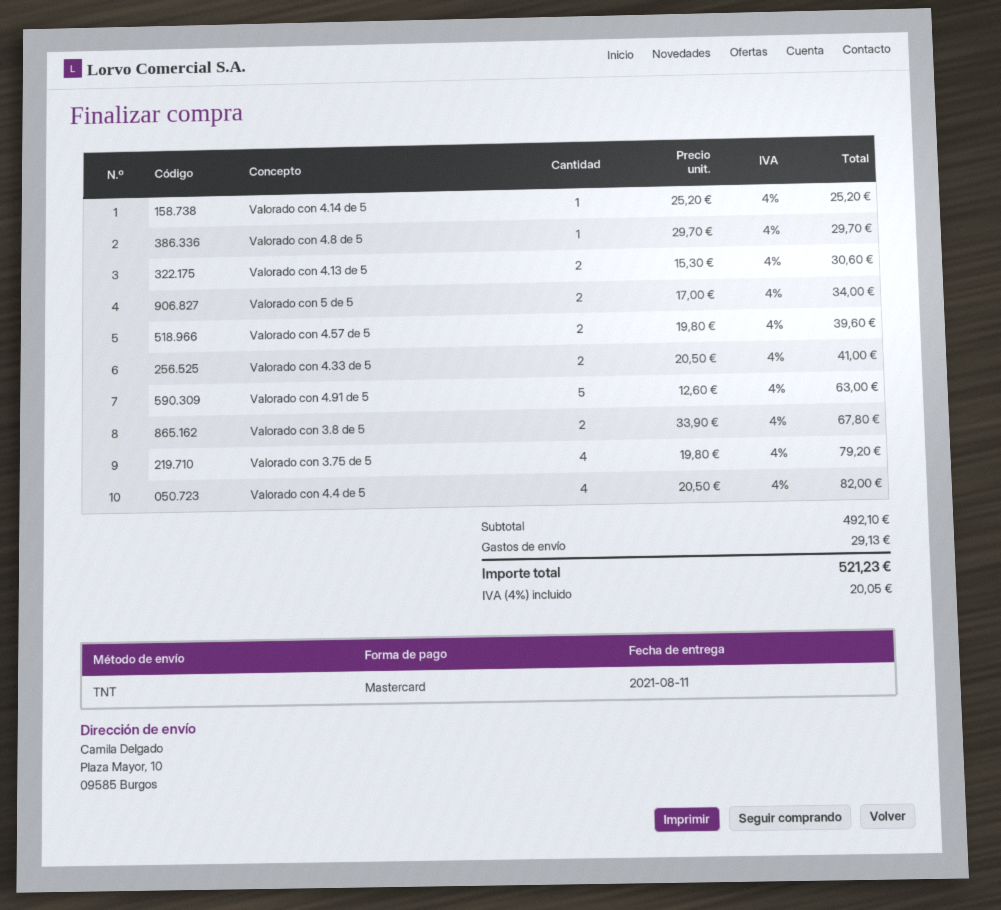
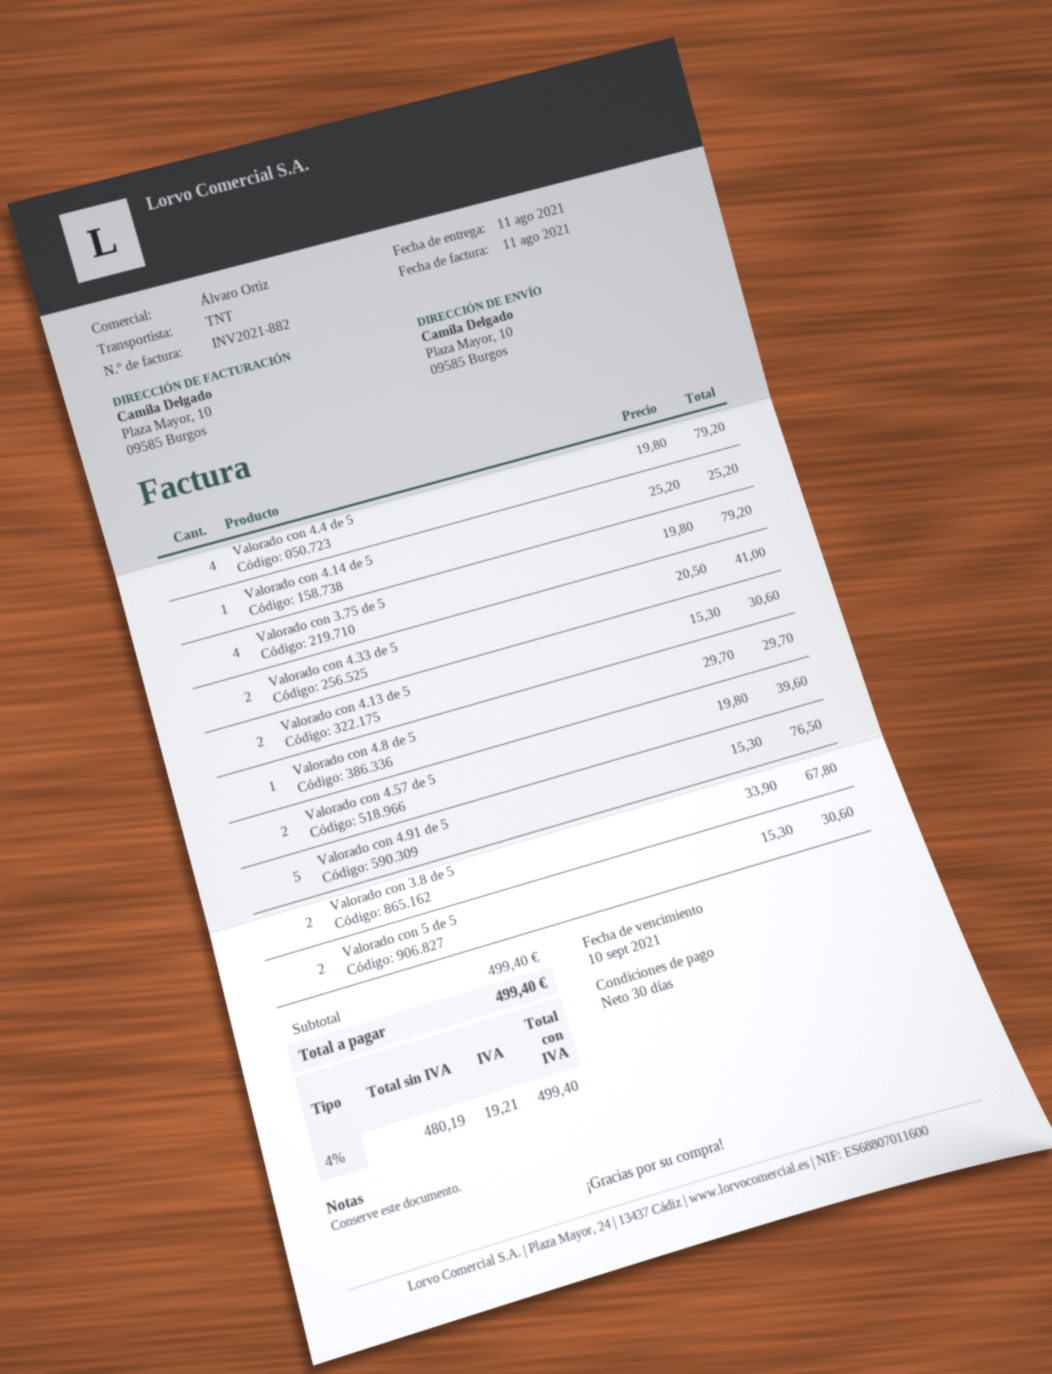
Valorado con 5 de 5: 2 x 17.00 = 34.00 -> 2 x 15.30 = 30.60
Valorado con 4.91 de 5: 5 x 12.60 = 63.00 -> 5 x 15.30 = 76.50
Valorado con 4.4 de 5: 4 x 20.50 = 82.00 -> 4 x 19.80 = 79.20
subtotal: 492.10 -> 499.40
shipping: 29.13 -> none
tax: 4% = 20.05 -> 4% = 19.21
total: 521.23 -> 499.40

